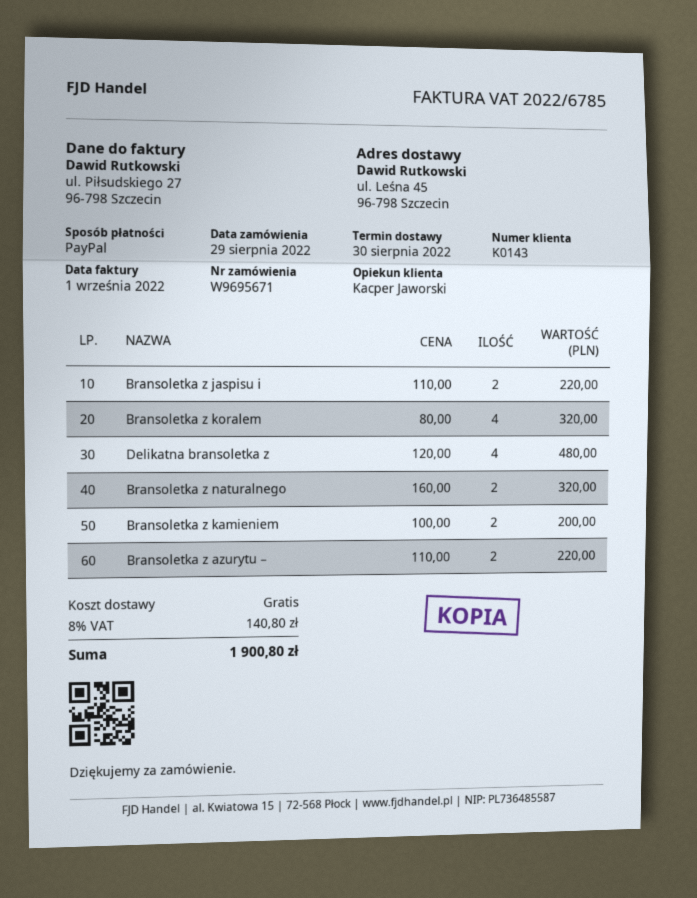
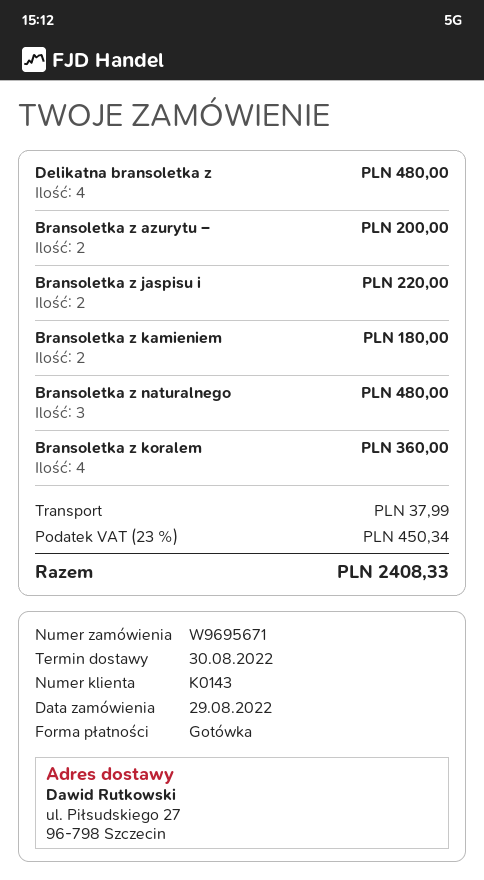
payment method: PayPal -> cash
ship to: ul. Leśna 45, 96-798 Szczecin -> ul. Piłsudskiego 27, 96-798 Szczecin
Bransoletka z koralem: 4 for 320.00 -> 4 for 360.00
Bransoletka z naturalnego: 2 for 320.00 -> 3 for 480.00
Bransoletka z kamieniem: 2 for 200.00 -> 2 for 180.00
Bransoletka z azurytu –: 2 for 220.00 -> 2 for 200.00
shipping: 0.00 -> 37.99
tax: 8% = 140.80 -> 23% = 450.34
total: 1900.80 -> 2408.33

